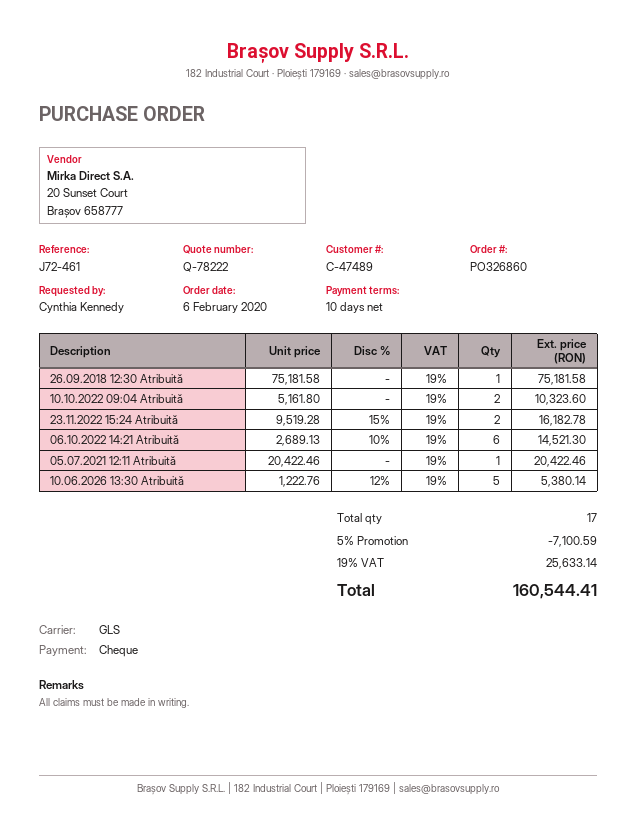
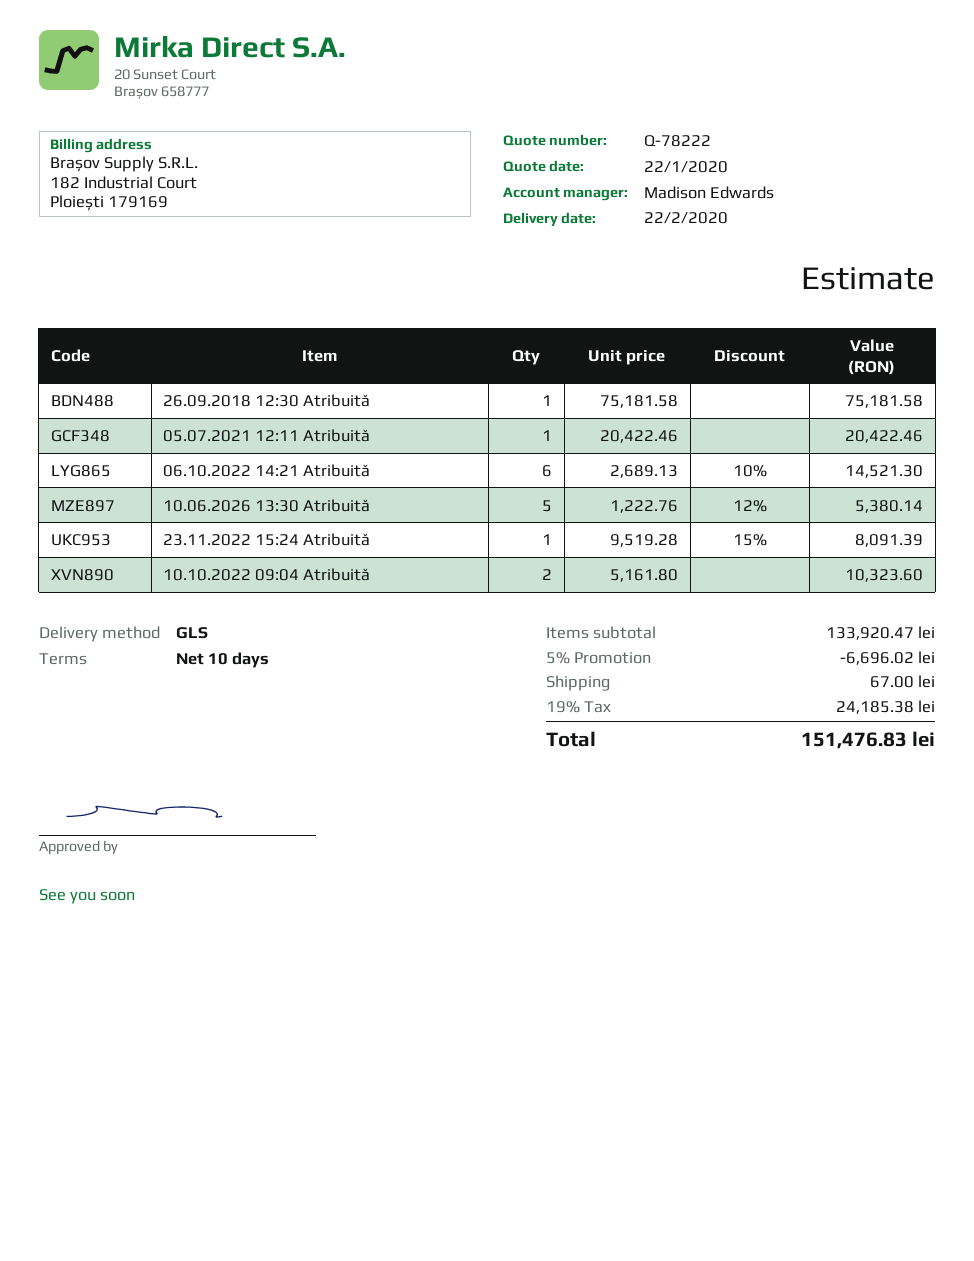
23.11.2022 15:24 Atribuită: 2 x 9519.28 - 15% = 16182.78 -> 1 x 9519.28 - 15% = 8091.39
discount: 5% = 7100.59 -> 5% = 6696.02
shipping: none -> 67.00
tax: 19% = 25633.14 -> 19% = 24185.38
total: 160544.41 -> 151476.83

